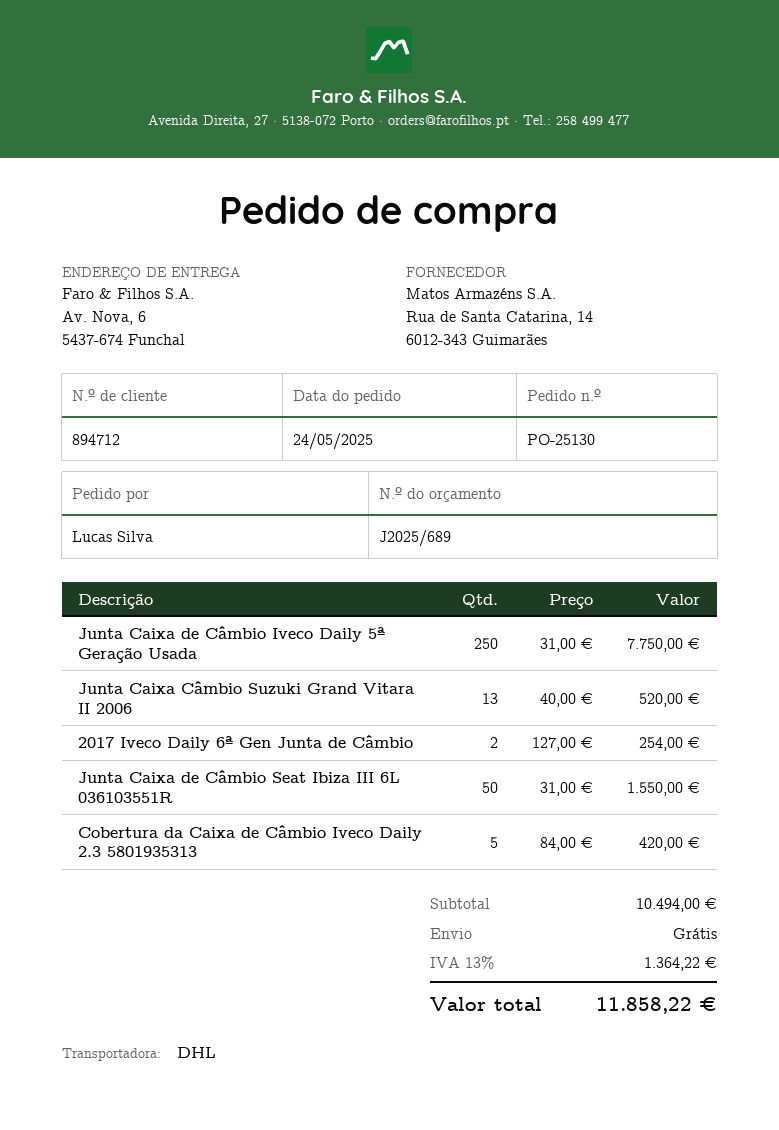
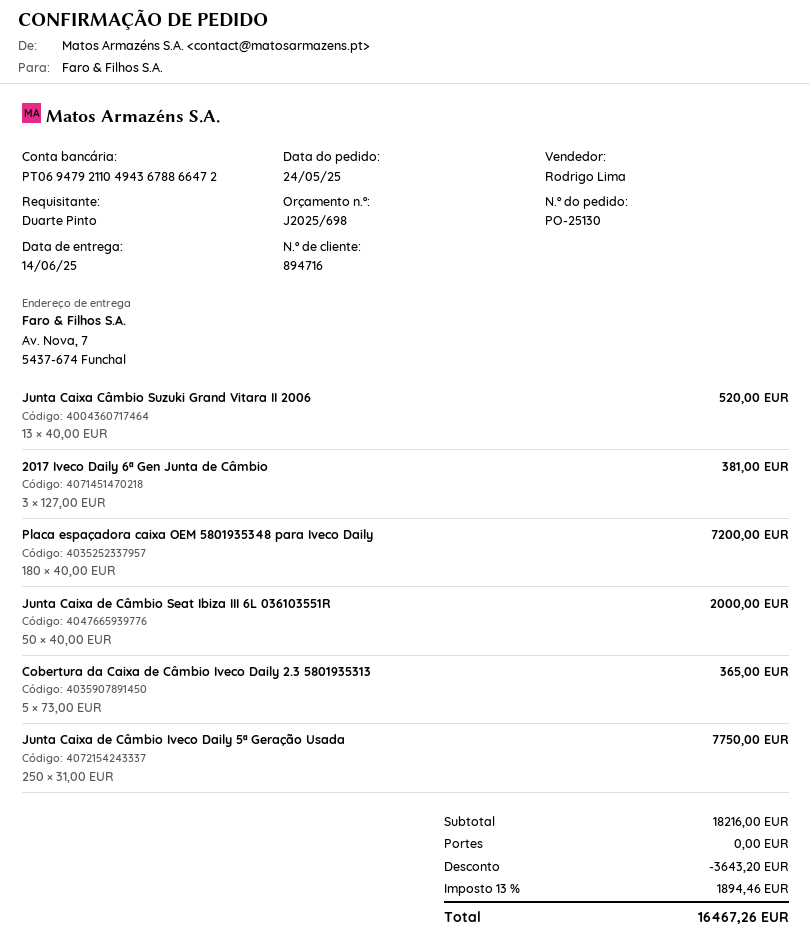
quote number: J2025/689 -> J2025/698
customer number: 894712 -> 894716
ordered by: Lucas Silva -> Duarte Pinto
ship to: Av. Nova, 6, 5437-674 Funchal -> Av. Nova, 7, 5437-674 Funchal
2017 Iveco Daily 6ª Gen Junta de Câmbio: 2 x 127.00 = 254.00 -> 3 x 127.00 = 381.00
Junta Caixa de Câmbio Seat Ibiza III 6L 036103551R: 50 x 31.00 = 1550.00 -> 50 x 40.00 = 2000.00
Cobertura da Caixa de Câmbio Iveco Daily 2.3 5801935313: 5 x 84.00 = 420.00 -> 5 x 73.00 = 365.00
Placa espaçadora caixa OEM 5801935348 para Iveco Daily: none -> 180 x 40.00 = 7200.00
subtotal: 10494.00 -> 18216.00
discount: none -> 3643.20
tax: 13% = 1364.22 -> 13% = 1894.46
total: 11858.22 -> 16467.26

